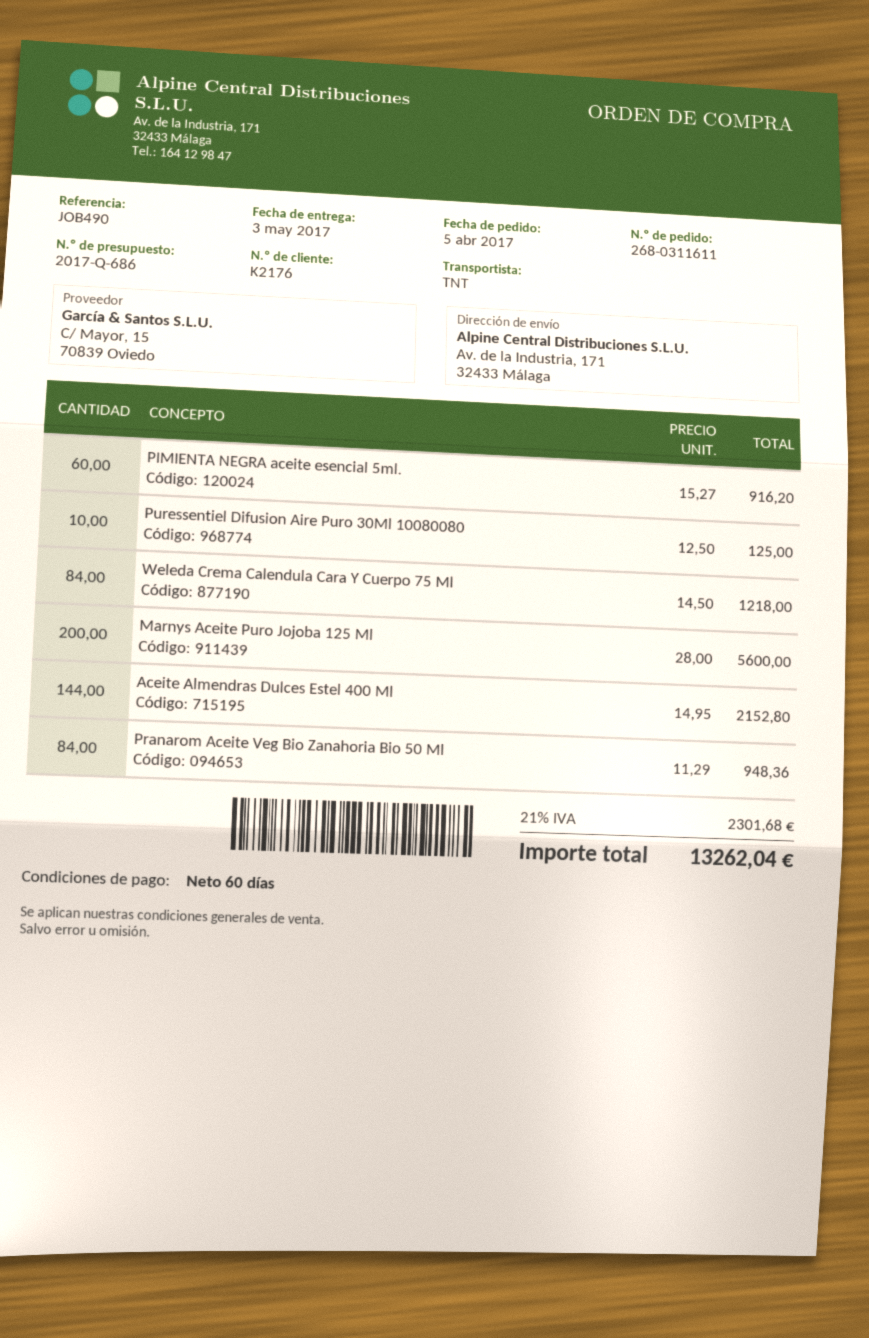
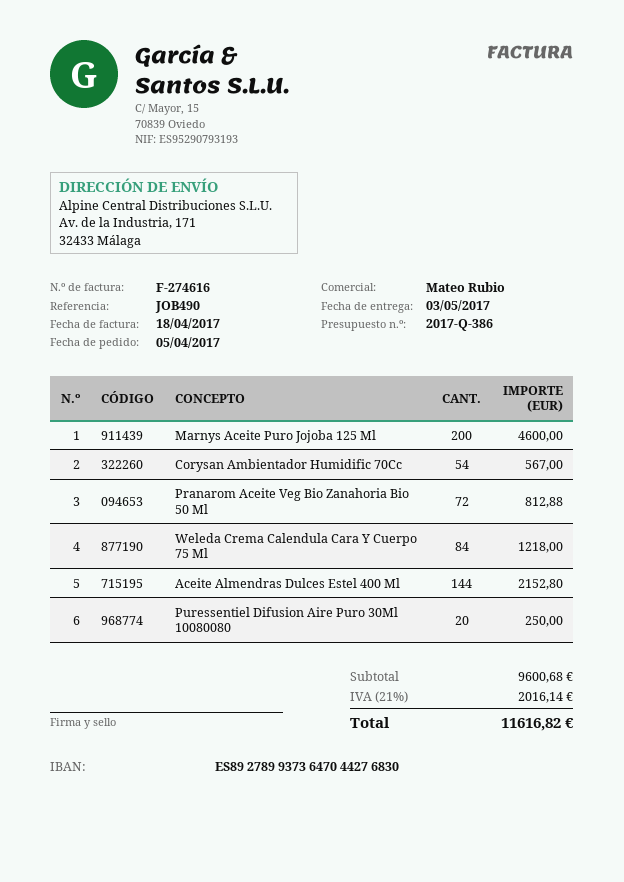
quote number: 2017-Q-686 -> 2017-Q-386
PIMIENTA NEGRA aceite esencial 5ml.: 60 for 916.20 -> none
Puressentiel Difusion Aire Puro 30Ml 10080080: 10 for 125.00 -> 20 for 250.00
Marnys Aceite Puro Jojoba 125 Ml: 200 for 5600.00 -> 200 for 4600.00
Pranarom Aceite Veg Bio Zanahoria Bio 50 Ml: 84 for 948.36 -> 72 for 812.88
Corysan Ambientador Humidific 70Cc: none -> 54 for 567.00
tax: 21% = 2301.68 -> 21% = 2016.14
total: 13262.04 -> 11616.82

